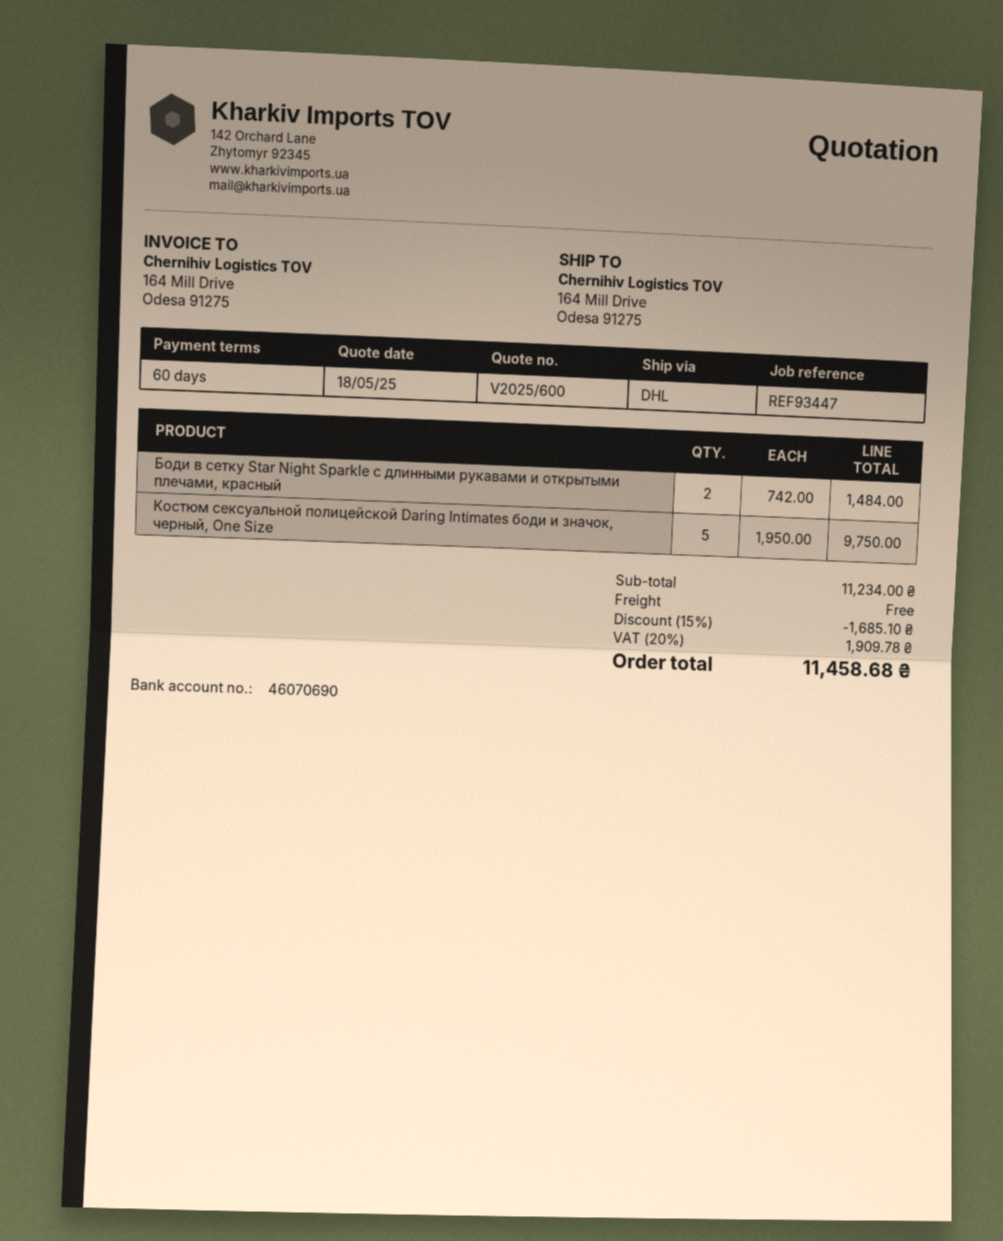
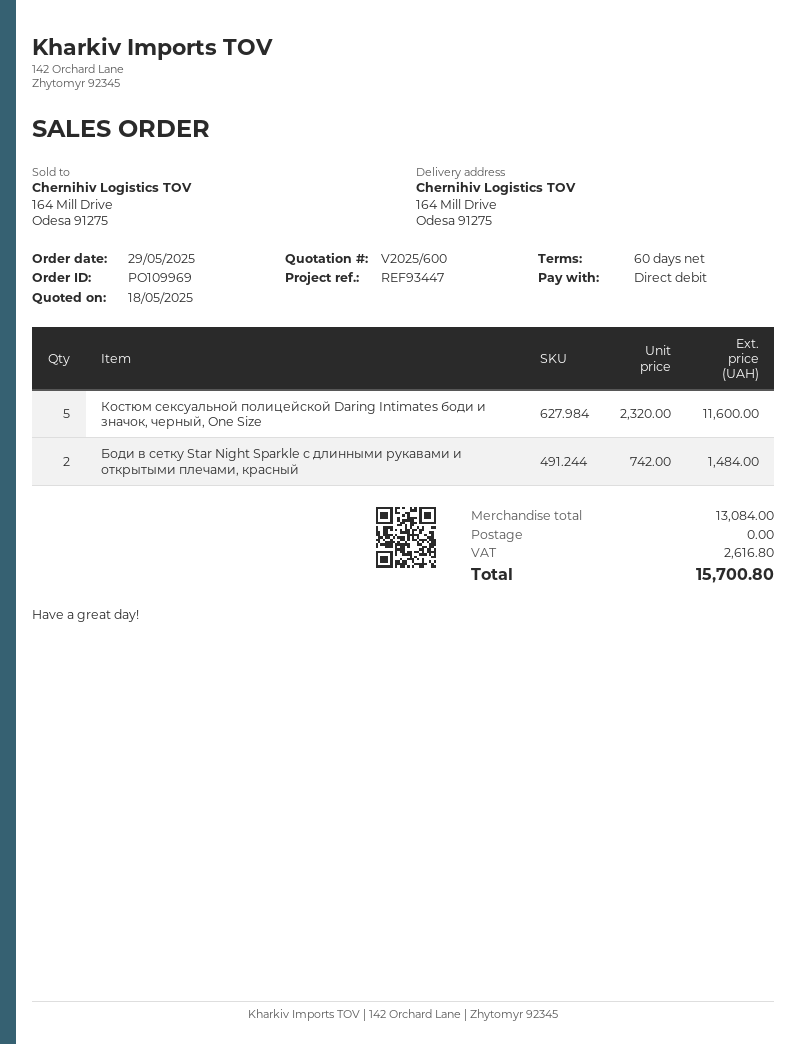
Костюм сексуальной полицейской Daring Intimates боди и значок, черный, One Size: 5 x 1950.00 = 9750.00 -> 5 x 2320.00 = 11600.00
subtotal: 11234.00 -> 13084.00
discount: 15% = 1685.10 -> none
tax: 1909.78 -> 2616.80
total: 11458.68 -> 15700.80

